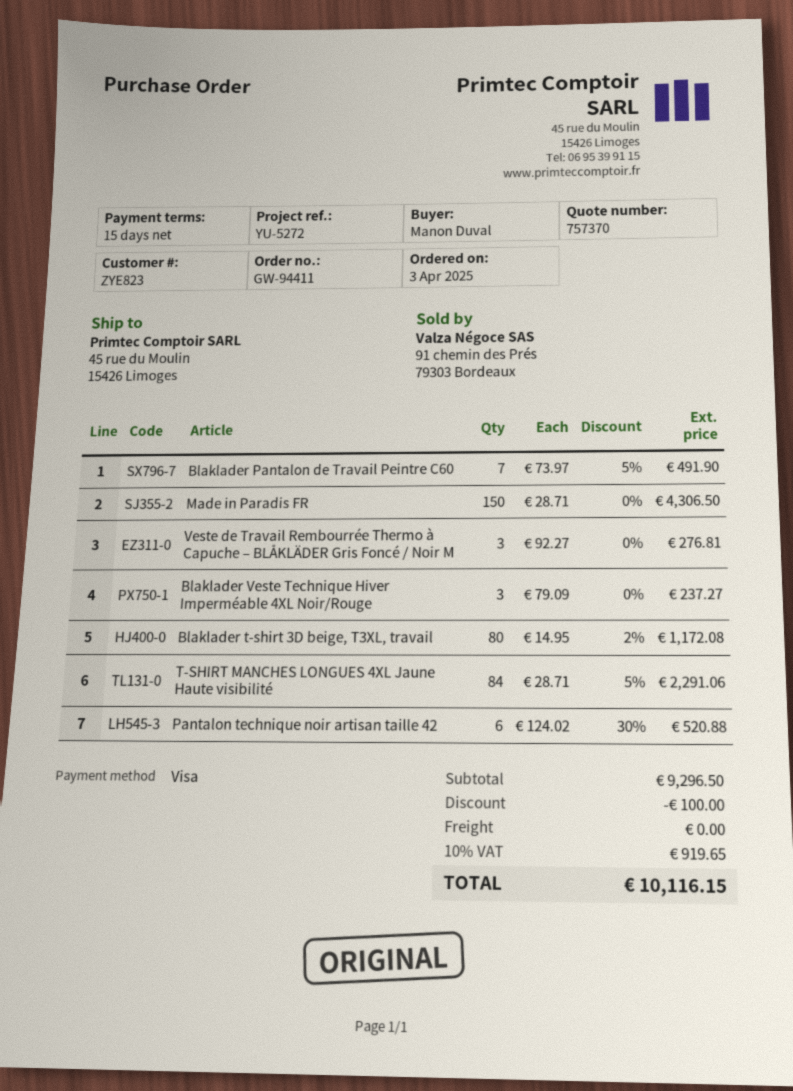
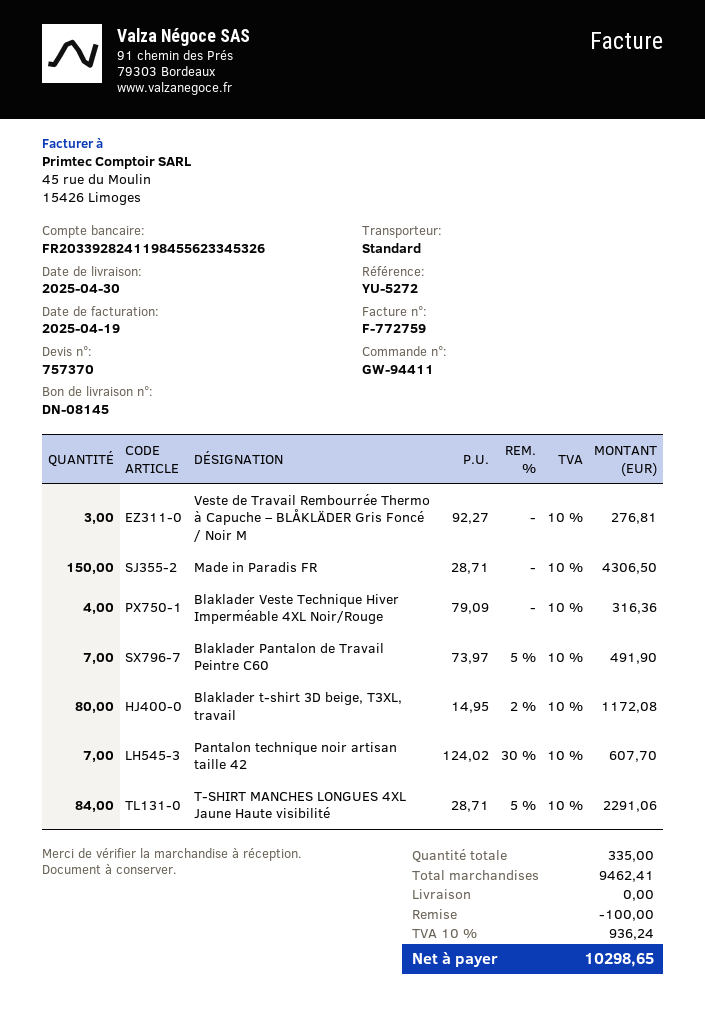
Blaklader Veste Technique Hiver Imperméable 4XL Noir/Rouge: 3 x 79.09 = 237.27 -> 4 x 79.09 = 316.36
Pantalon technique noir artisan taille 42: 6 x 124.02 - 30% = 520.88 -> 7 x 124.02 - 30% = 607.70
subtotal: 9296.50 -> 9462.41
tax: 10% = 919.65 -> 10% = 936.24
total: 10116.15 -> 10298.65

